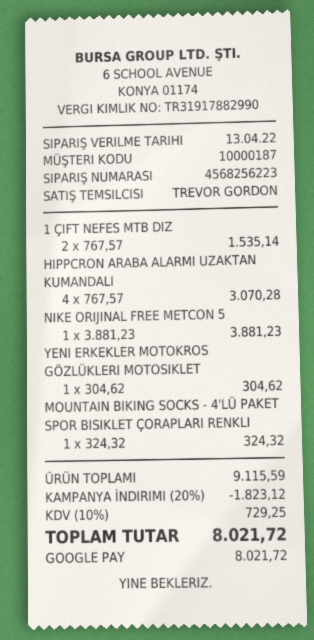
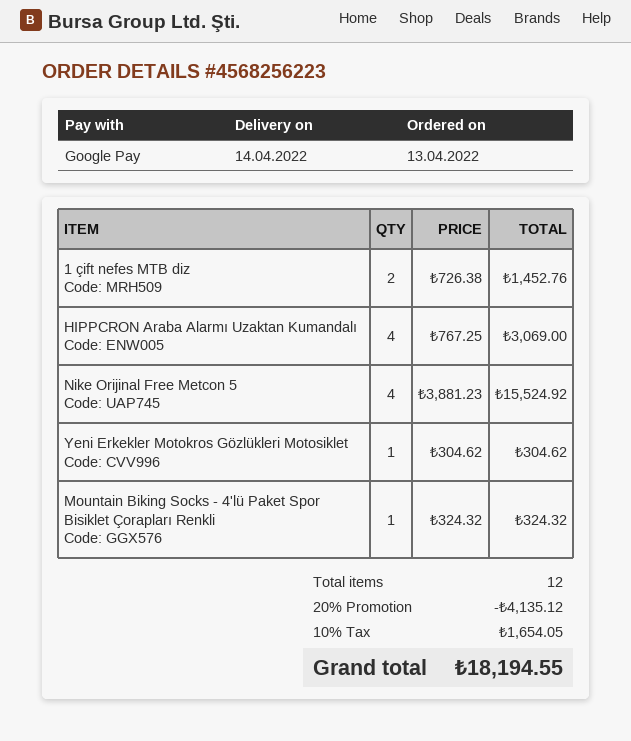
1 ÇIFT NEFES MTB DIZ: 2 x 767.57 = 1535.14 -> 2 x 726.38 = 1452.76
HIPPCRON ARABA ALARMI UZAKTAN KUMANDALI: 4 x 767.57 = 3070.28 -> 4 x 767.25 = 3069.00
NIKE ORIJINAL FREE METCON 5: 1 x 3881.23 = 3881.23 -> 4 x 3881.23 = 15524.92
discount: 20% = 1823.12 -> 20% = 4135.12
tax: 10% = 729.25 -> 10% = 1654.05
total: 8021.72 -> 18194.55

